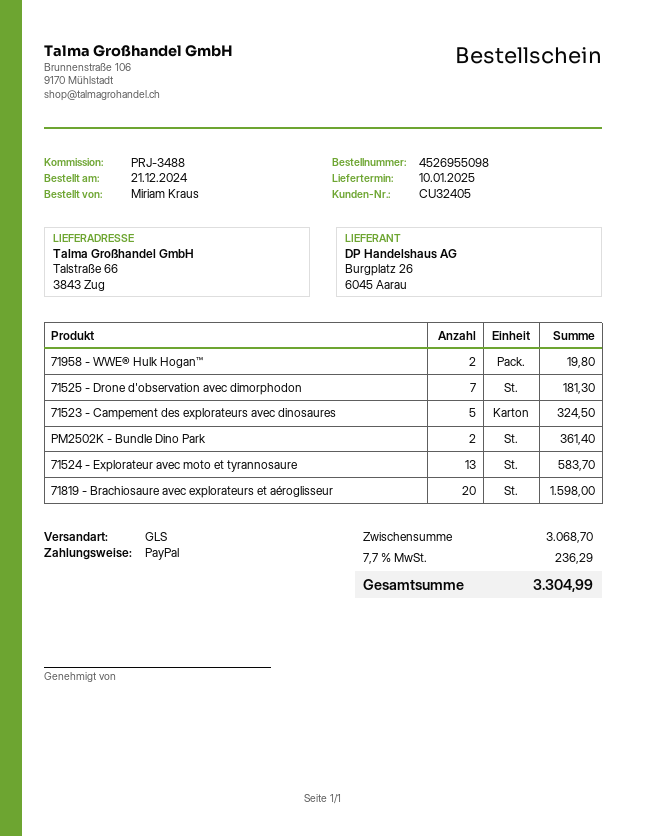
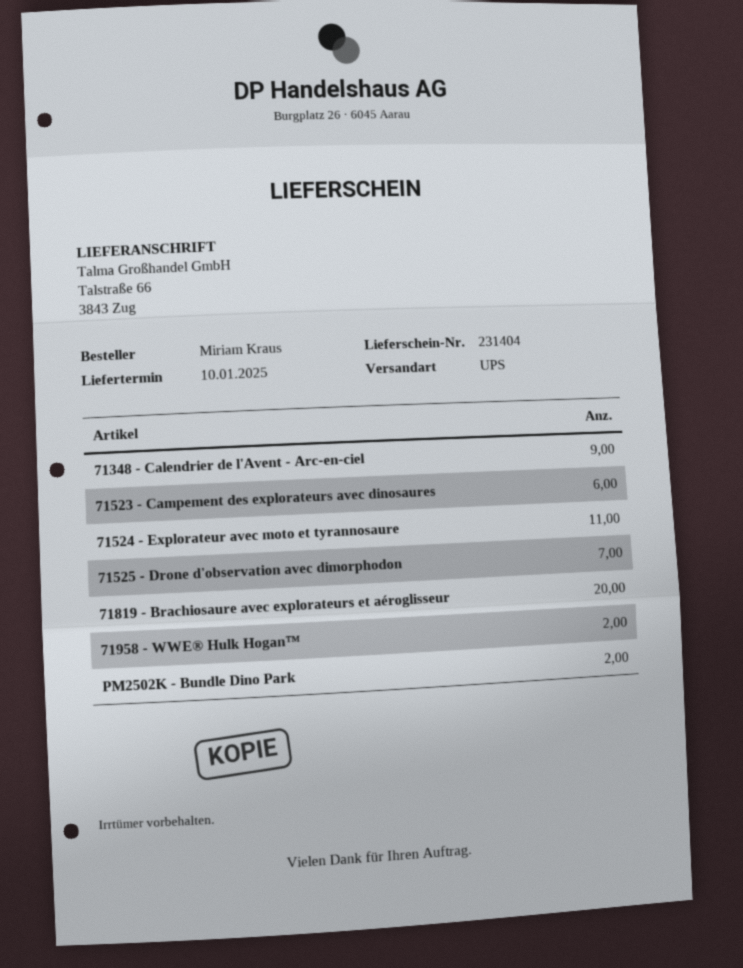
shipping method: GLS -> UPS
71523 - Campement des explorateurs avec dinosaures: 5 -> 6
71524 - Explorateur avec moto et tyrannosaure: 13 -> 11
71348 - Calendrier de l'Avent - Arc-en-ciel: none -> 9

